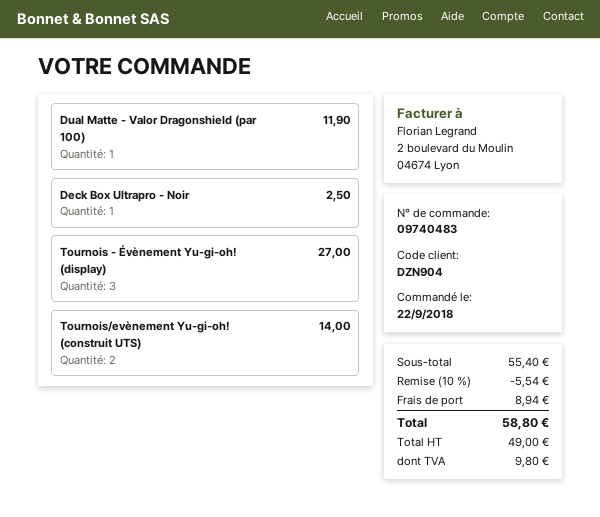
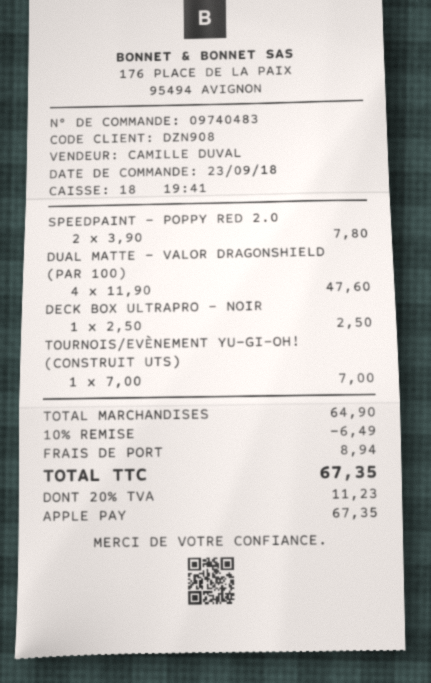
order date: 2018-09-22 -> 2018-09-23
customer number: DZN904 -> DZN908
Dual Matte - Valor Dragonshield (par 100): 1 for 11.90 -> 4 for 47.60
Tournois - Évènement Yu-gi-oh! (display): 3 for 27.00 -> none
Tournois/evènement Yu-gi-oh! (construit UTS): 2 for 14.00 -> 1 for 7.00
SPEEDPAINT - POPPY RED 2.0: none -> 2 for 7.80
subtotal: 55.40 -> 64.90
discount: 10% = 5.54 -> 10% = 6.49
tax: 9.80 -> 11.23
total: 58.80 -> 67.35

